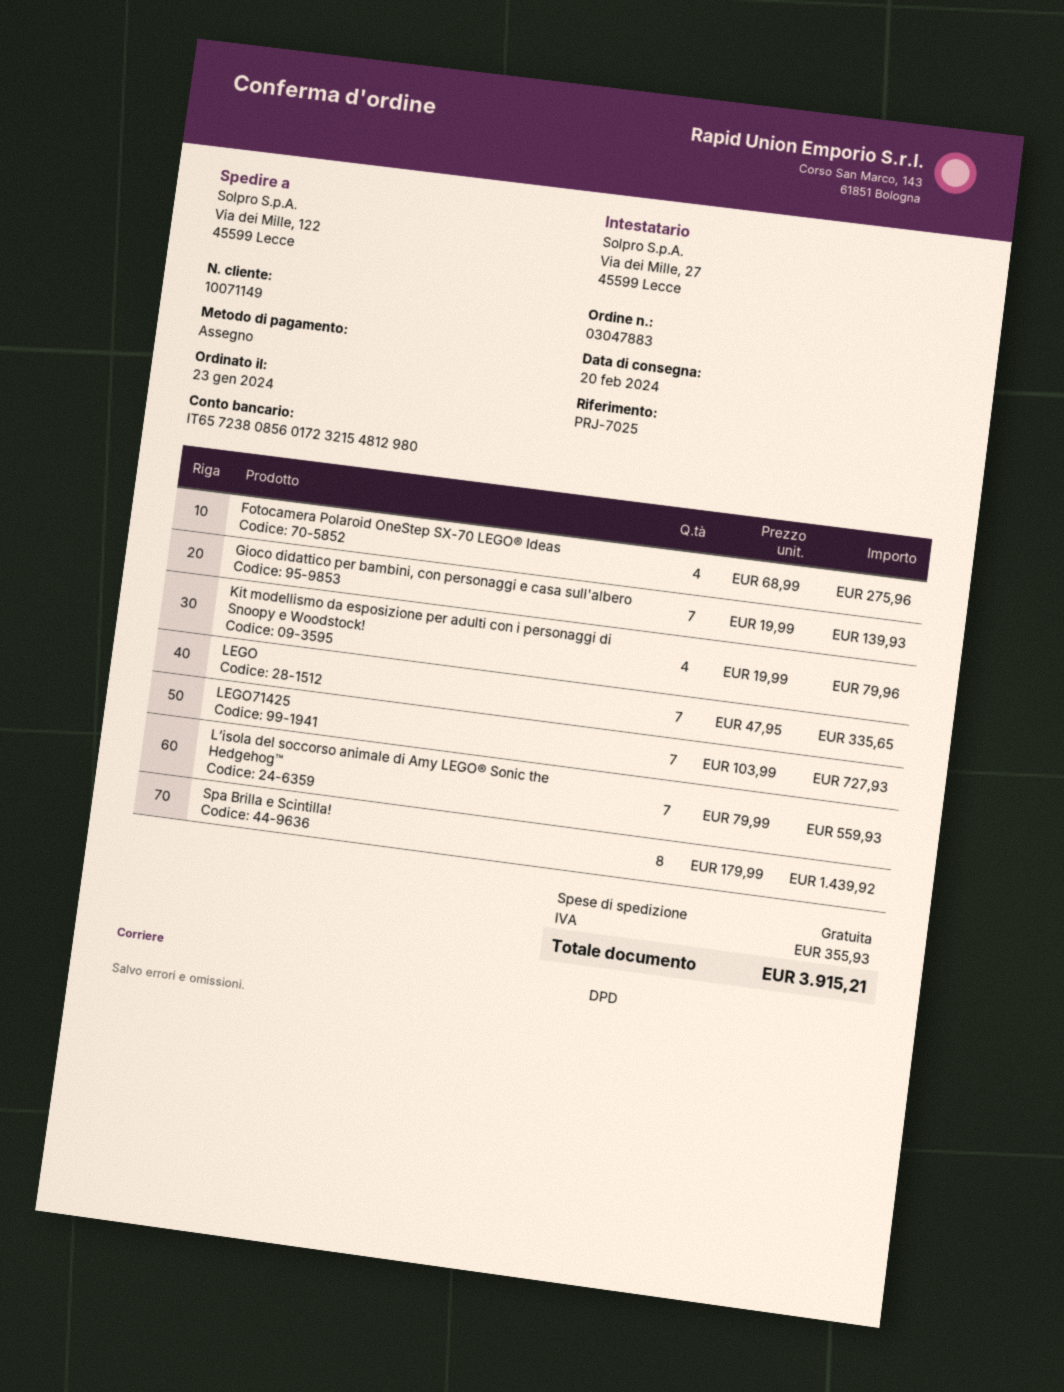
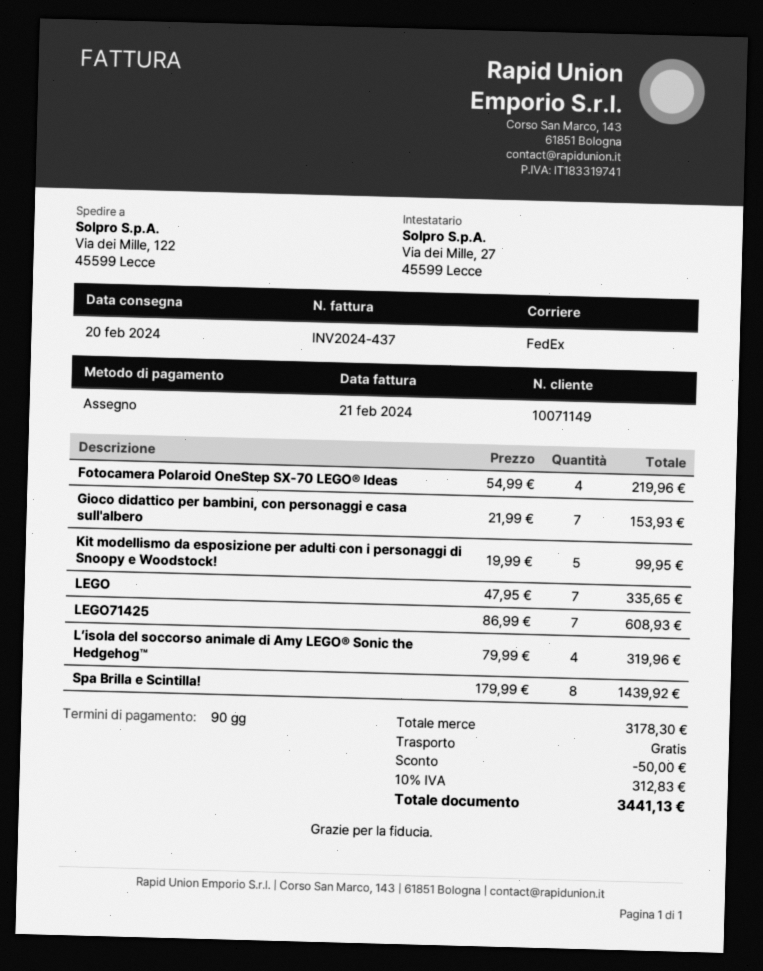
shipping method: DPD -> FedEx
Fotocamera Polaroid OneStep SX-70 LEGO® Ideas: 4 x 68.99 = 275.96 -> 4 x 54.99 = 219.96
Gioco didattico per bambini, con personaggi e casa sull'albero: 7 x 19.99 = 139.93 -> 7 x 21.99 = 153.93
Kit modellismo da esposizione per adulti con i personaggi di Snoopy e Woodstock!: 4 x 19.99 = 79.96 -> 5 x 19.99 = 99.95
LEGO71425: 7 x 103.99 = 727.93 -> 7 x 86.99 = 608.93
L’isola del soccorso animale di Amy LEGO® Sonic the Hedgehog™: 7 x 79.99 = 559.93 -> 4 x 79.99 = 319.96
discount: none -> 50.00
tax: 355.93 -> 312.83
total: 3915.21 -> 3441.13

